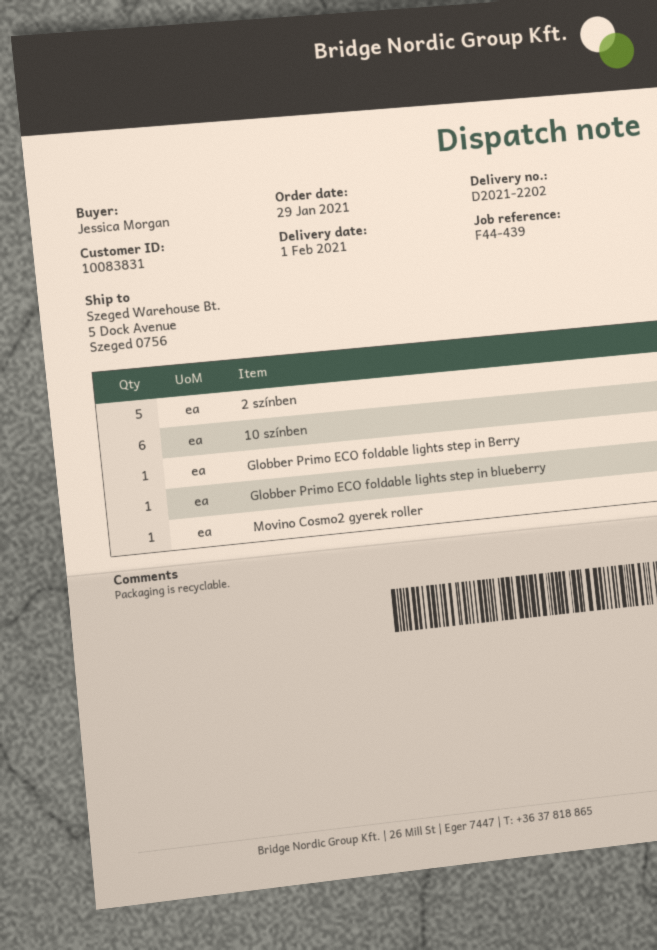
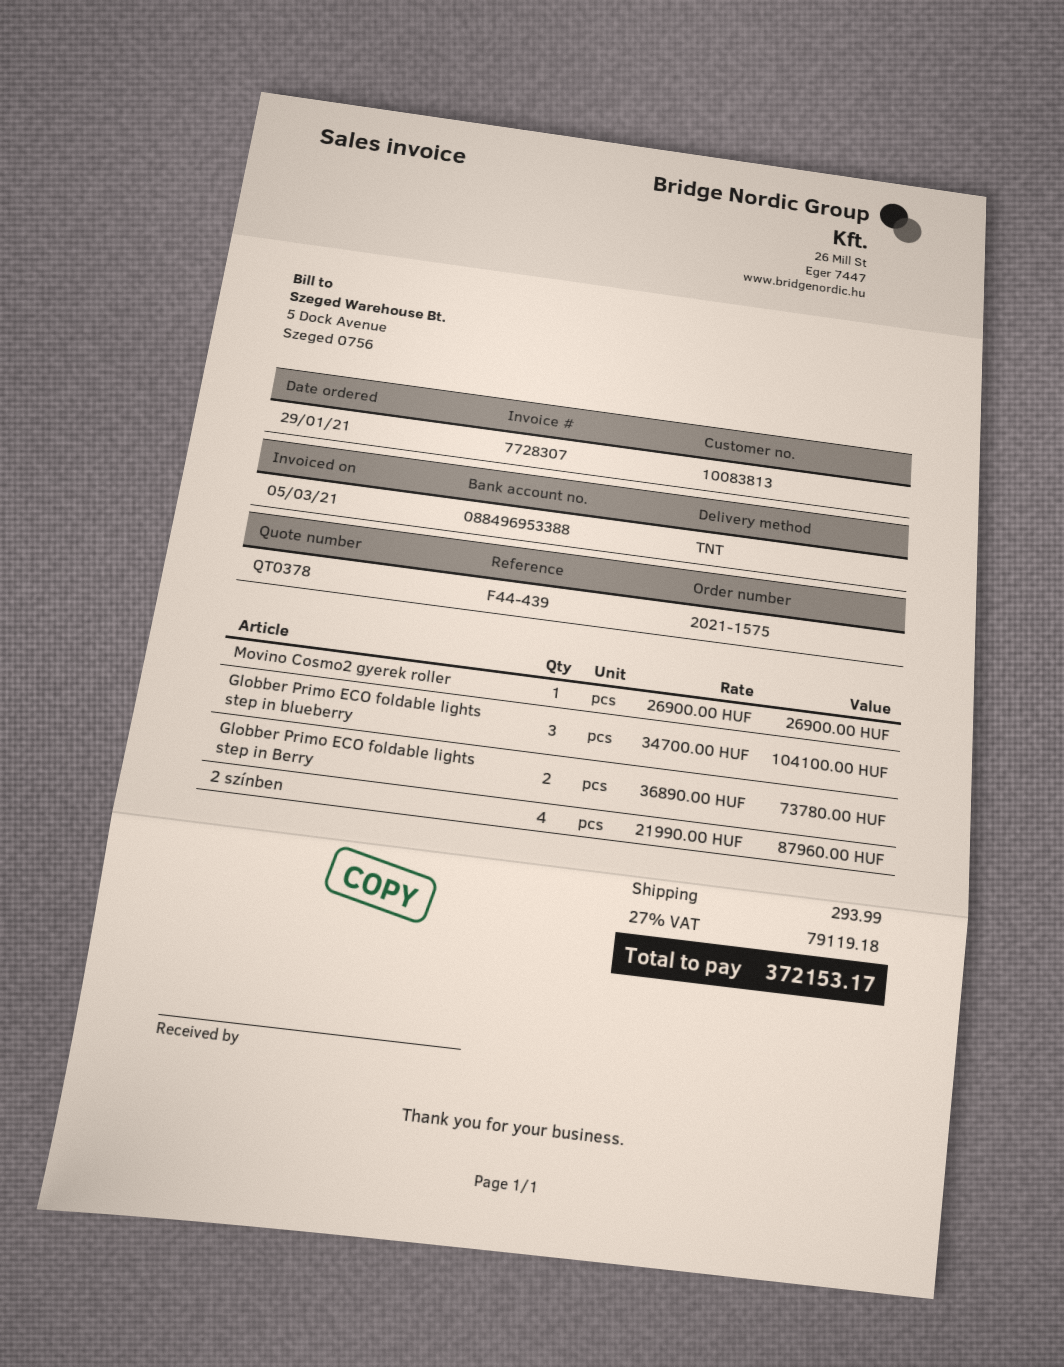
customer number: 10083831 -> 10083813
2 színben: 5 -> 4
10 színben: 6 -> none
Globber Primo ECO foldable lights step in Berry: 1 -> 2
Globber Primo ECO foldable lights step in blueberry: 1 -> 3

